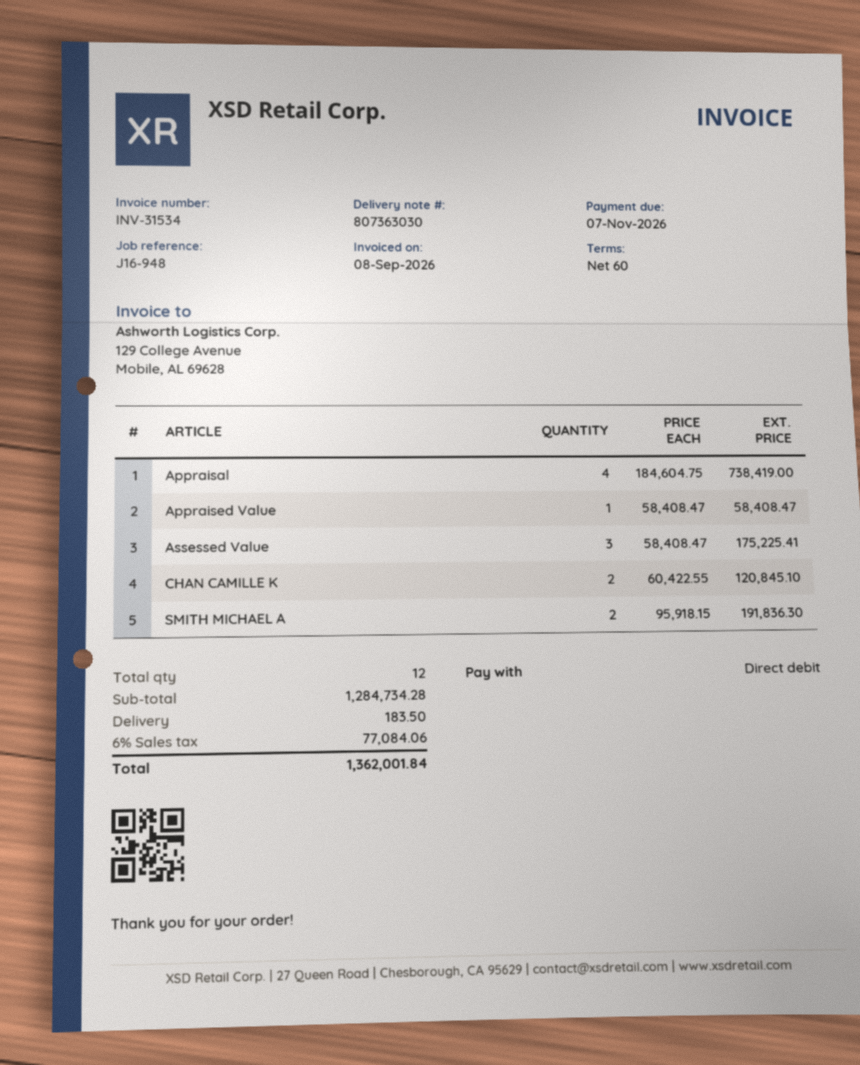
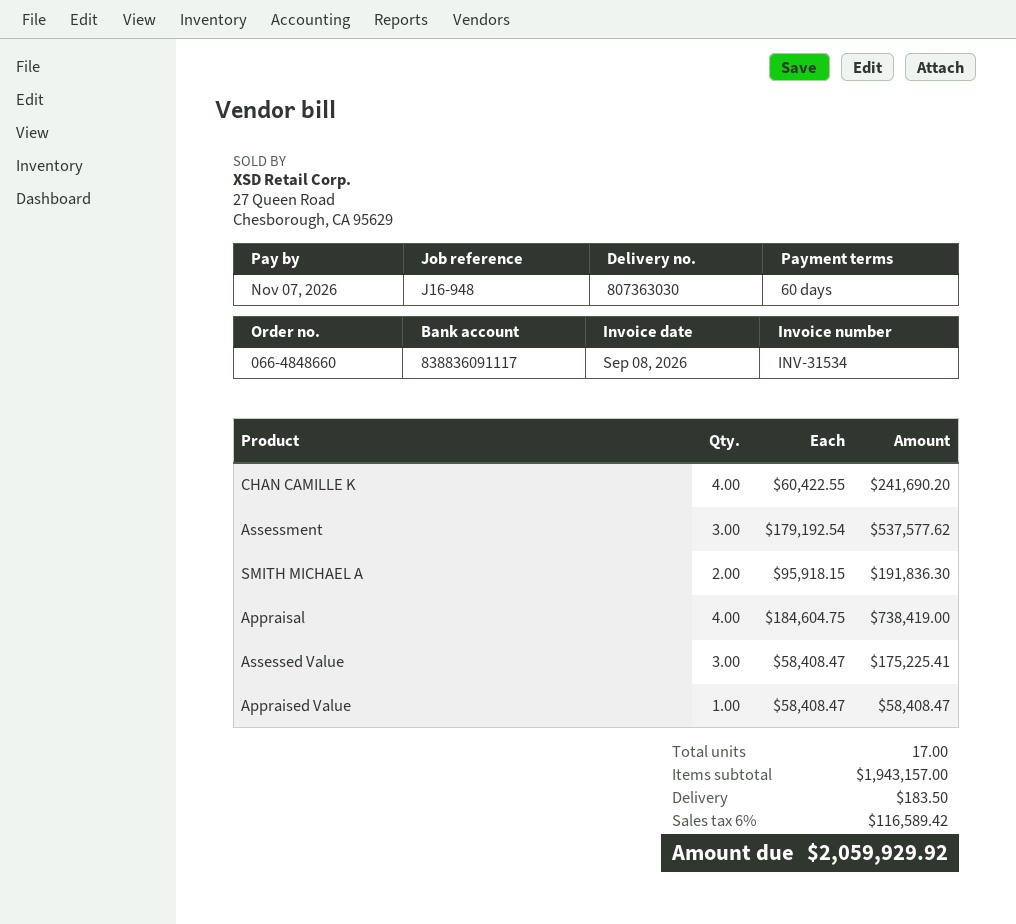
CHAN CAMILLE K: 2 x 60422.55 = 120845.10 -> 4 x 60422.55 = 241690.20
Assessment: none -> 3 x 179192.54 = 537577.62
total quantity: 12 -> 17
subtotal: 1284734.28 -> 1943157.00
tax: 6% = 77084.06 -> 6% = 116589.42
total: 1362001.84 -> 2059929.92

